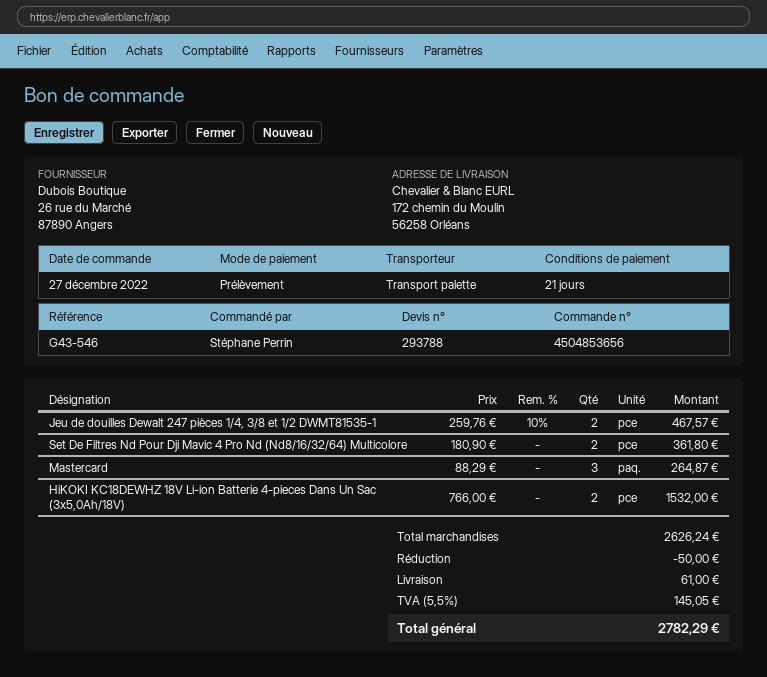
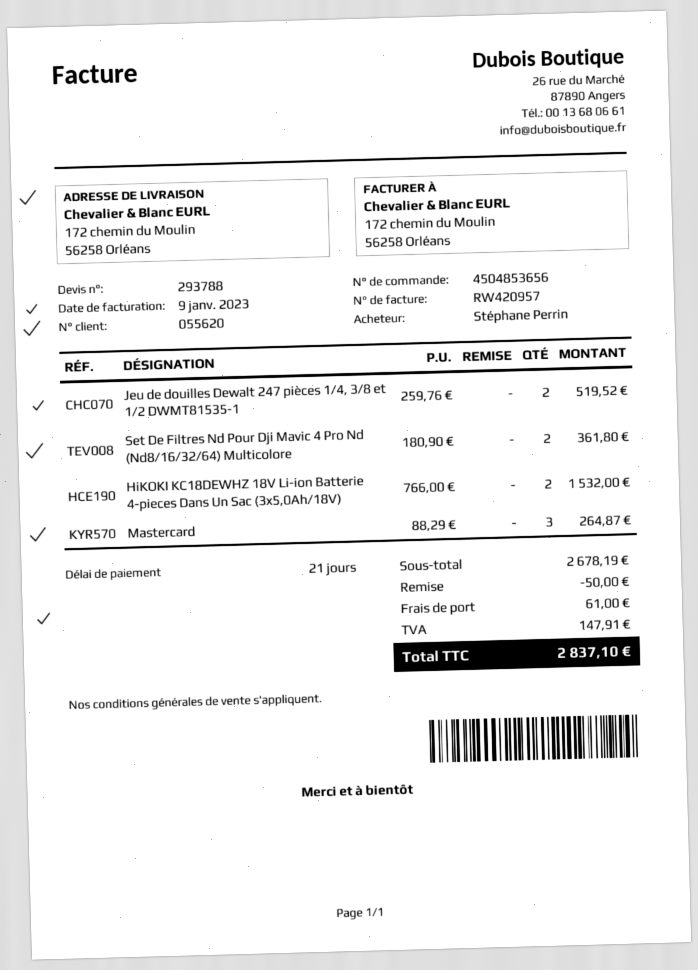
Jeu de douilles Dewalt 247 pièces 1/4, 3/8 et 1/2 DWMT81535-1: 2 x 259.76 - 10% = 467.57 -> 2 x 259.76 = 519.52
subtotal: 2626.24 -> 2678.19
tax: 145.05 -> 147.91
total: 2782.29 -> 2837.10

